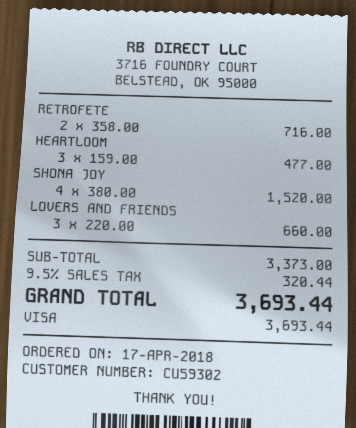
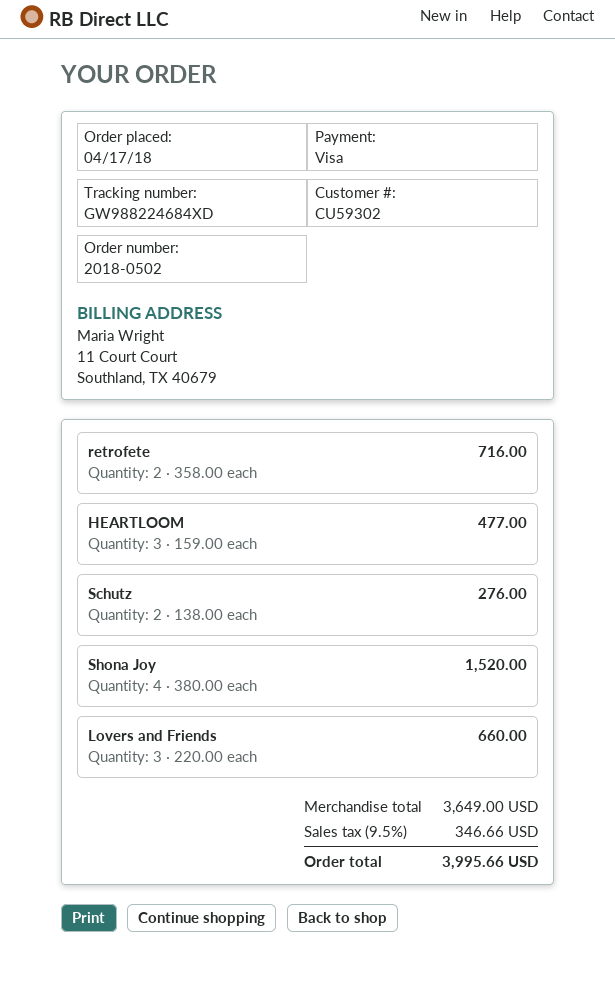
Schutz: none -> 2 x 138.00 = 276.00
subtotal: 3373.00 -> 3649.00
tax: 9.5% = 320.44 -> 9.5% = 346.66
total: 3693.44 -> 3995.66

